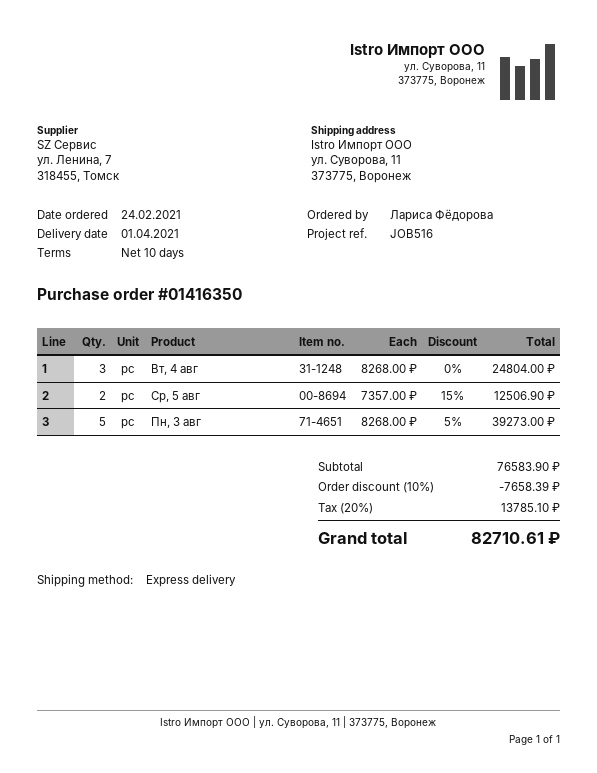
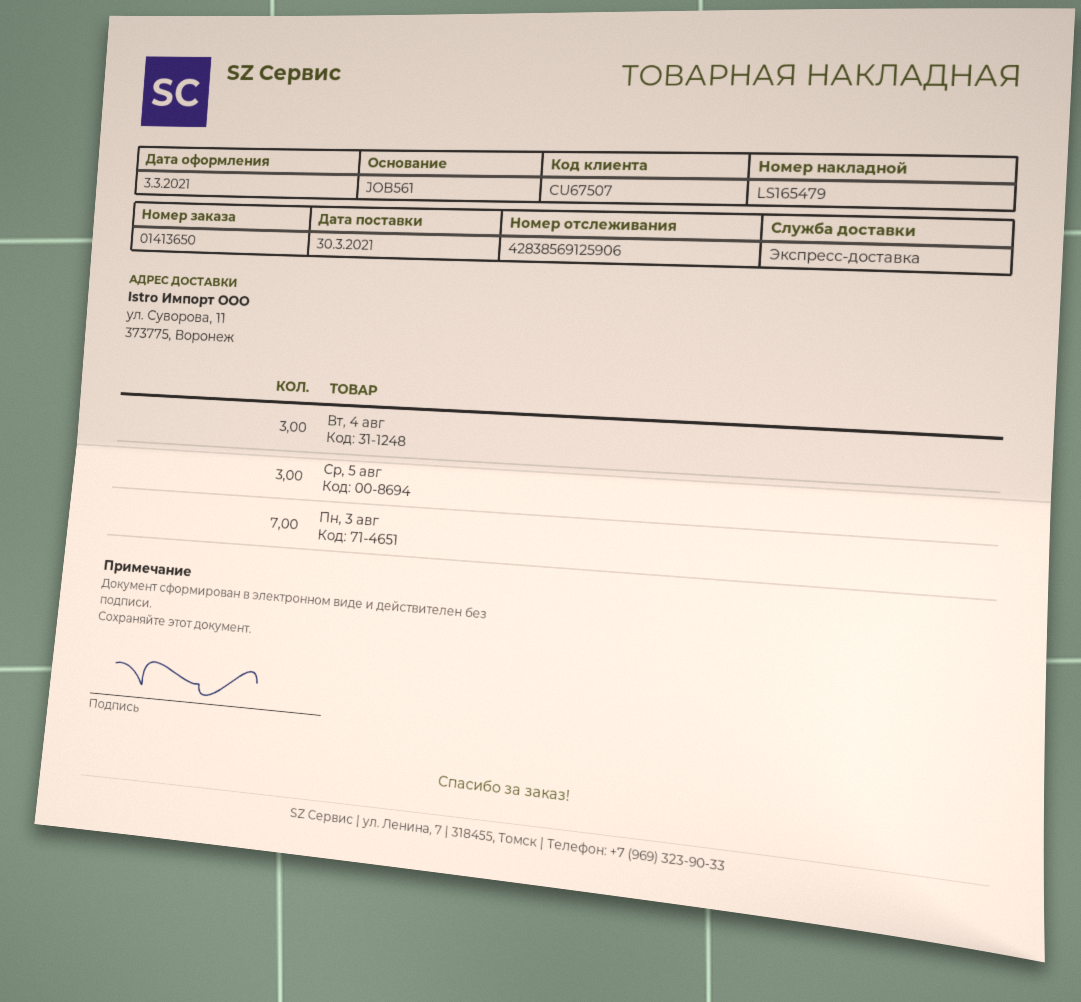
order number: 01416350 -> 01413650
order date: 2021-02-24 -> 2021-03-03
delivery date: 2021-04-01 -> 2021-03-30
reference: JOB516 -> JOB561
Ср, 5 авг: 2 -> 3
Пн, 3 авг: 5 -> 7

